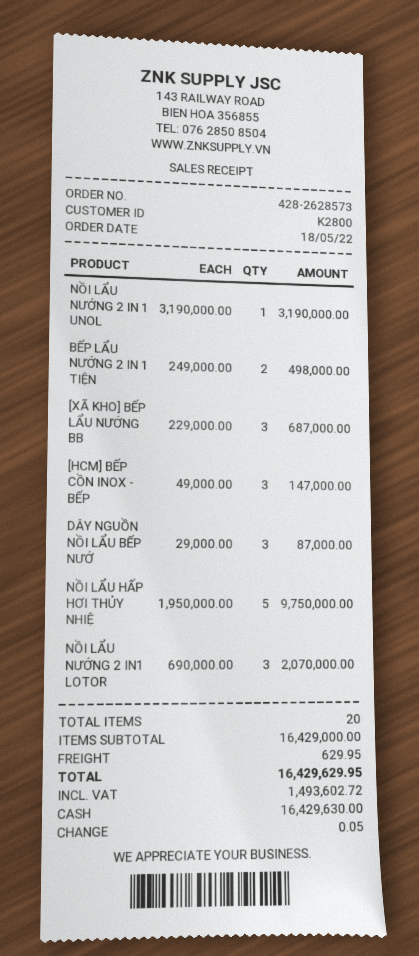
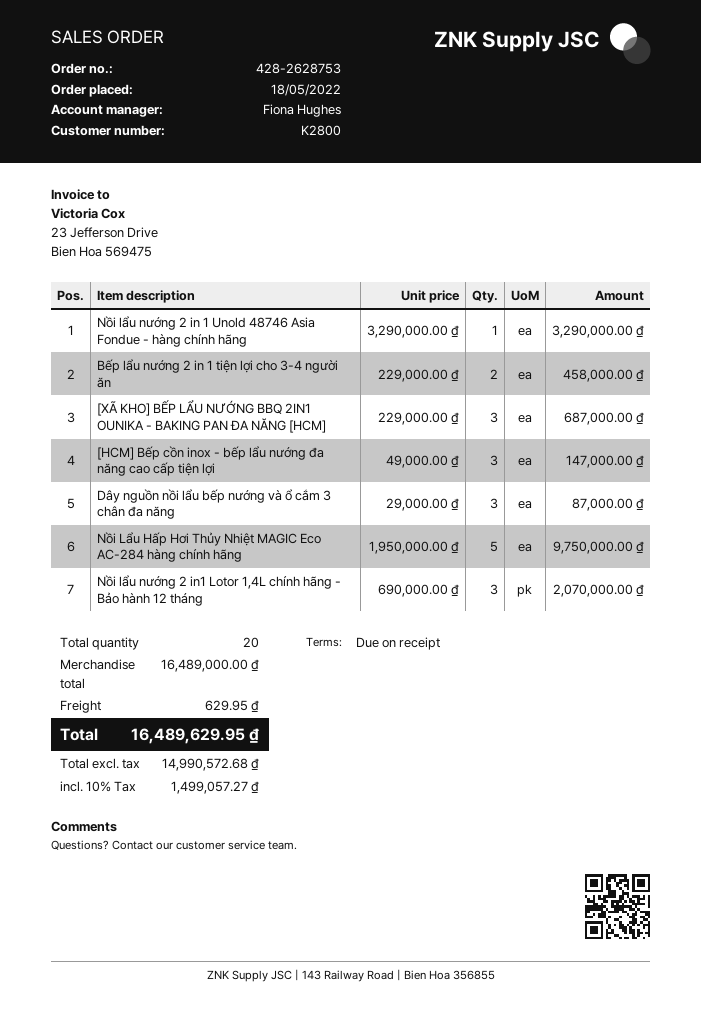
order number: 428-2628573 -> 428-2628753
NỒI LẨU NƯỚNG 2 IN 1 UNOL: 1 x 3190000.00 = 3190000.00 -> 1 x 3290000.00 = 3290000.00
BẾP LẨU NƯỚNG 2 IN 1 TIỆN: 2 x 249000.00 = 498000.00 -> 2 x 229000.00 = 458000.00
subtotal: 16429000.00 -> 16489000.00
tax: 1493602.72 -> 1499057.27
total: 16429629.95 -> 16489629.95

